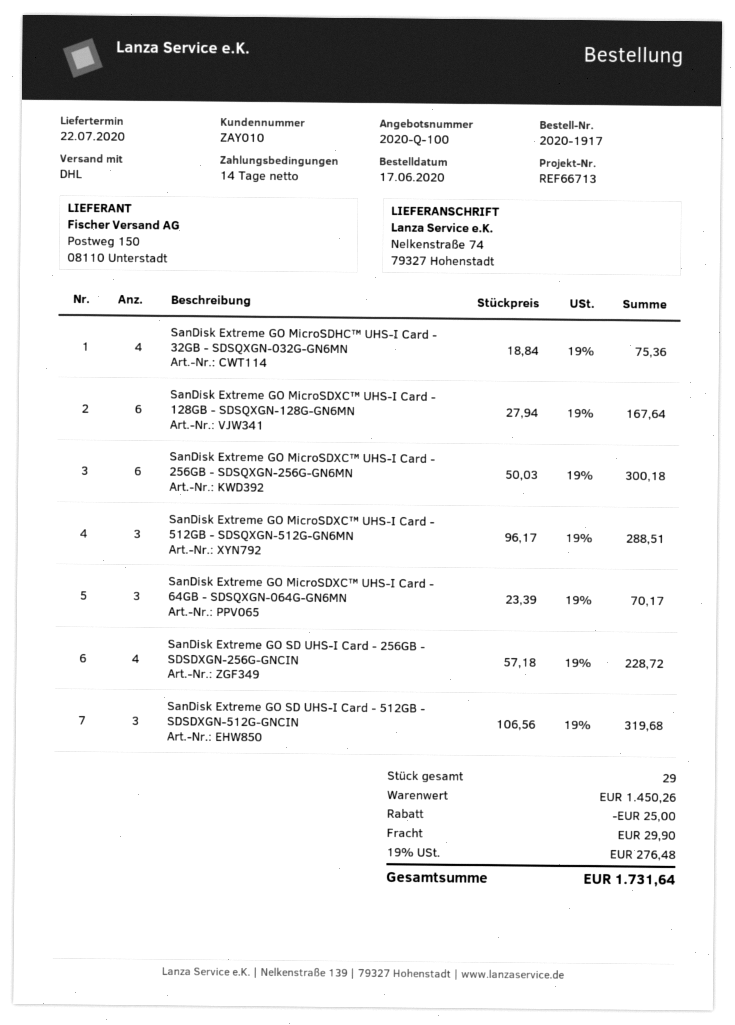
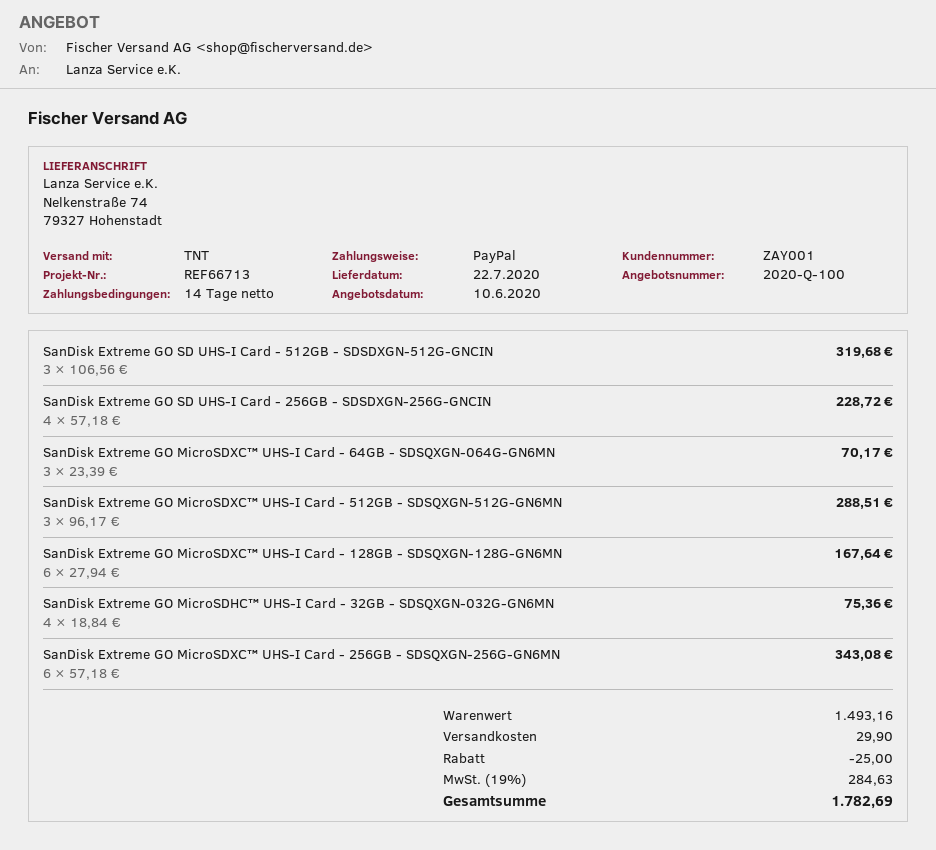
customer number: ZAY010 -> ZAY001
shipping method: DHL -> TNT
SanDisk Extreme GO MicroSDXC™ UHS-I Card - 256GB - SDSQXGN-256G-GN6MN: 6 x 50.03 = 300.18 -> 6 x 57.18 = 343.08
subtotal: 1450.26 -> 1493.16
tax: 19% = 276.48 -> 19% = 284.63
total: 1731.64 -> 1782.69

